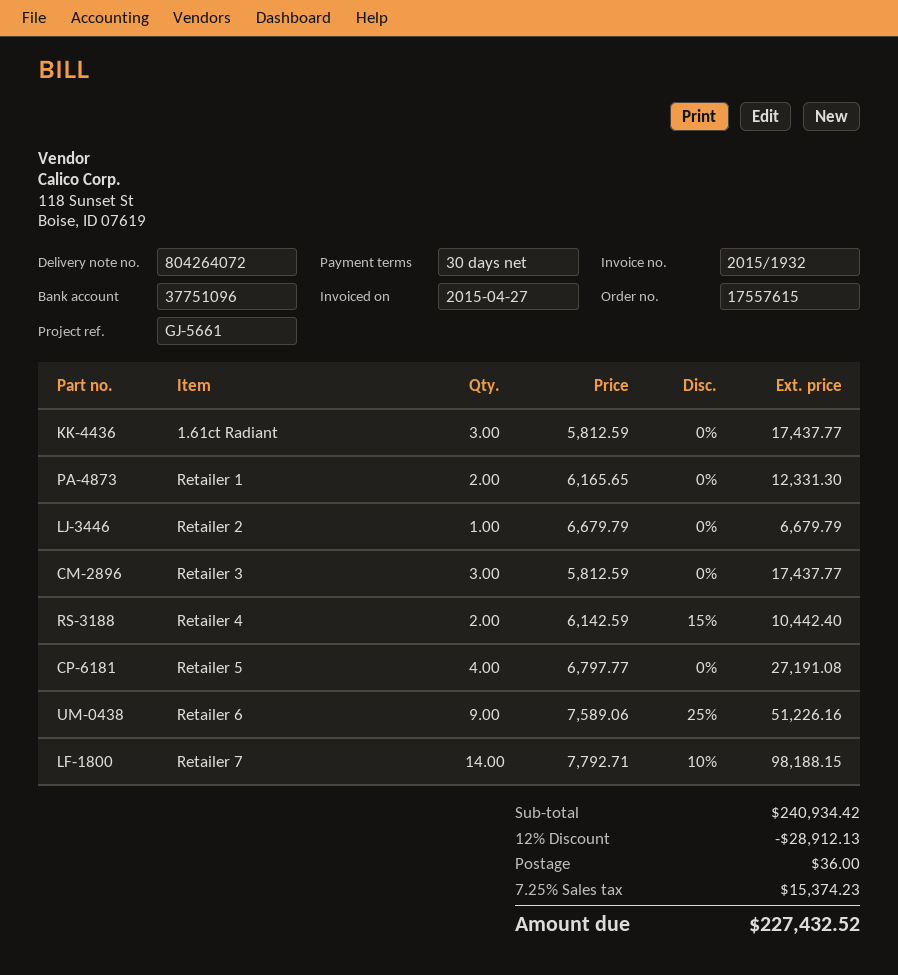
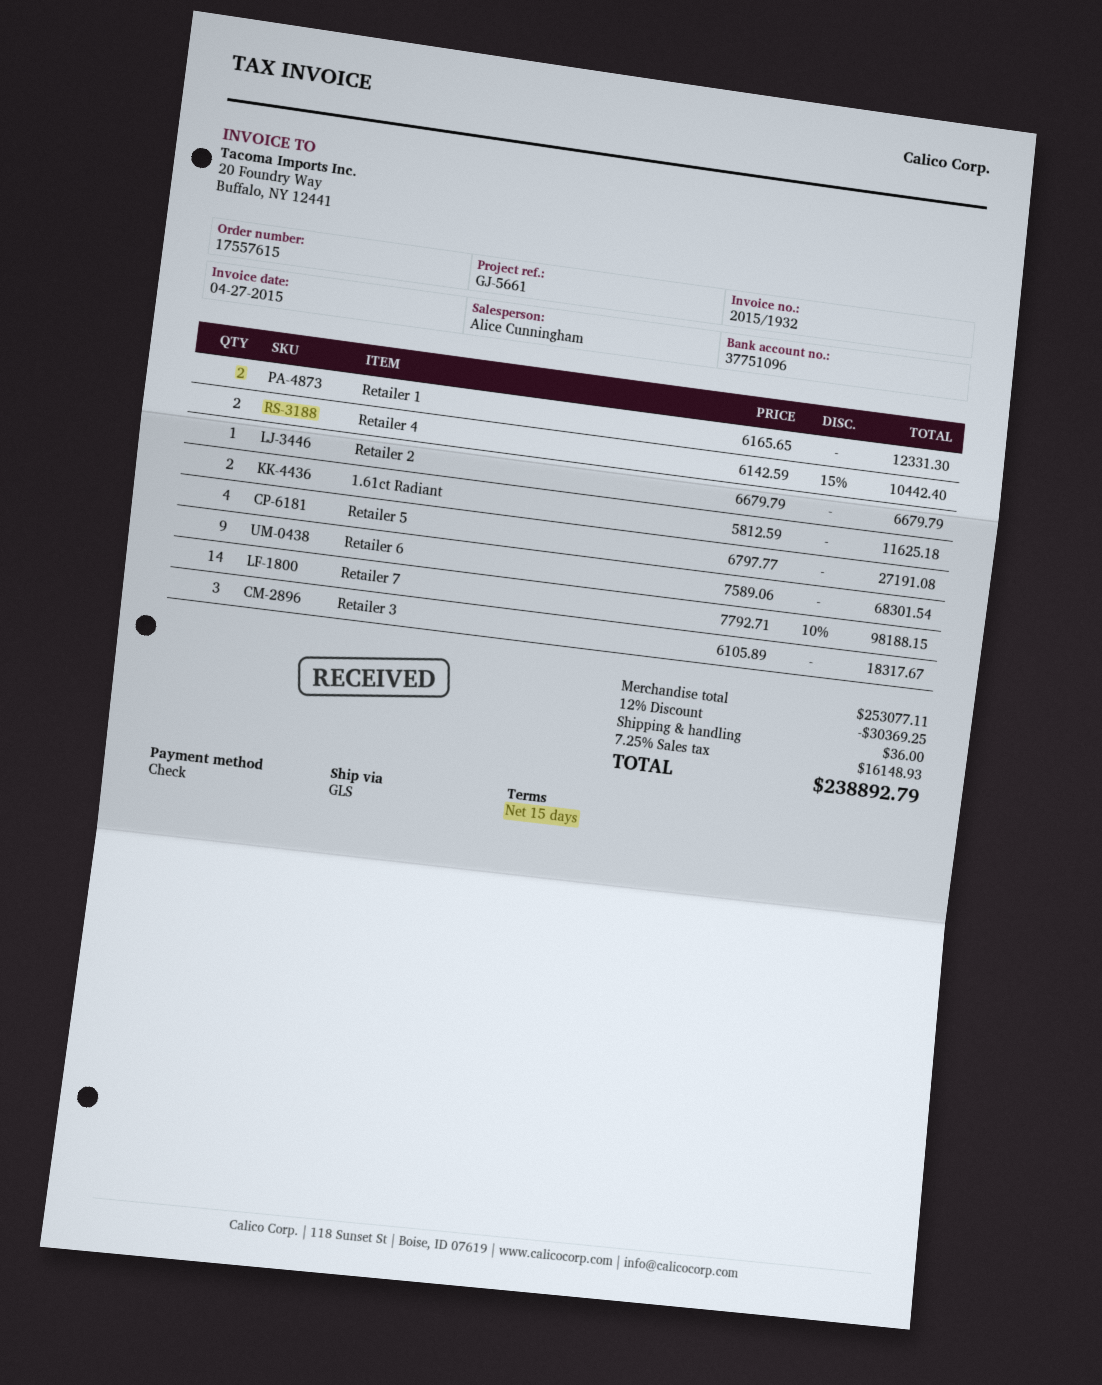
payment terms: 30 days -> 15 days
1.61ct Radiant: 3 x 5812.59 = 17437.77 -> 2 x 5812.59 = 11625.18
Retailer 3: 3 x 5812.59 = 17437.77 -> 3 x 6105.89 = 18317.67
Retailer 6: 9 x 7589.06 - 25% = 51226.16 -> 9 x 7589.06 = 68301.54
subtotal: 240934.42 -> 253077.11
discount: 12% = 28912.13 -> 12% = 30369.25
tax: 7.25% = 15374.23 -> 7.25% = 16148.93
total: 227432.52 -> 238892.79

